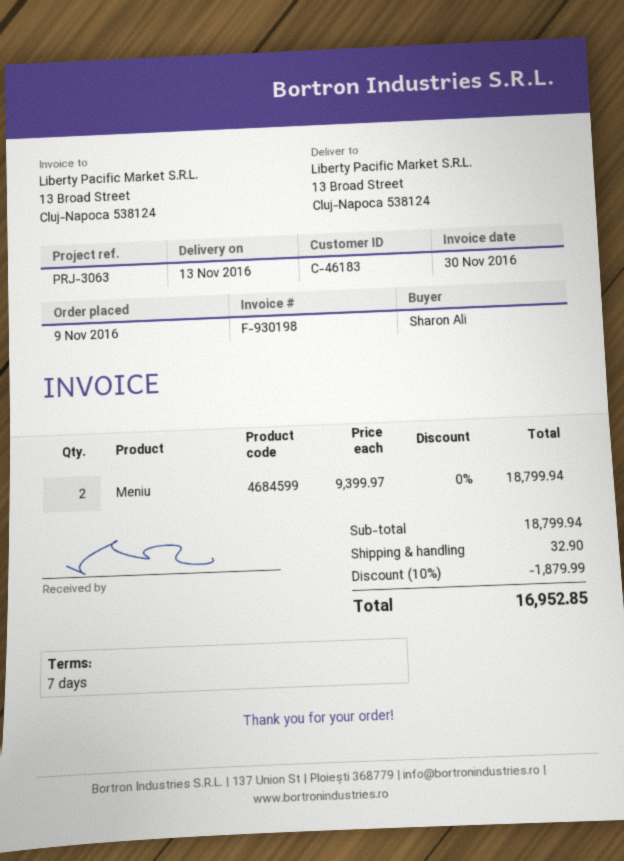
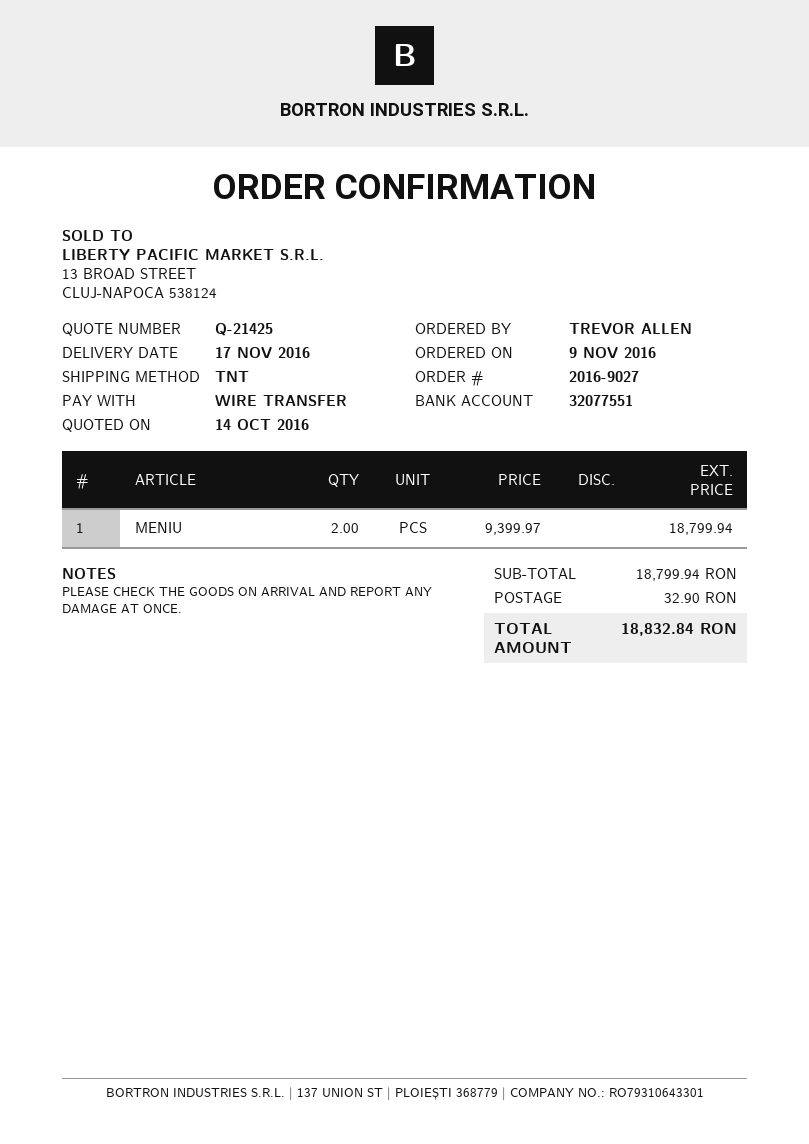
delivery date: 2016-11-13 -> 2016-11-17
ordered by: Sharon Ali -> TREVOR ALLEN
discount: 10% = 1879.99 -> none
total: 16952.85 -> 18832.84

